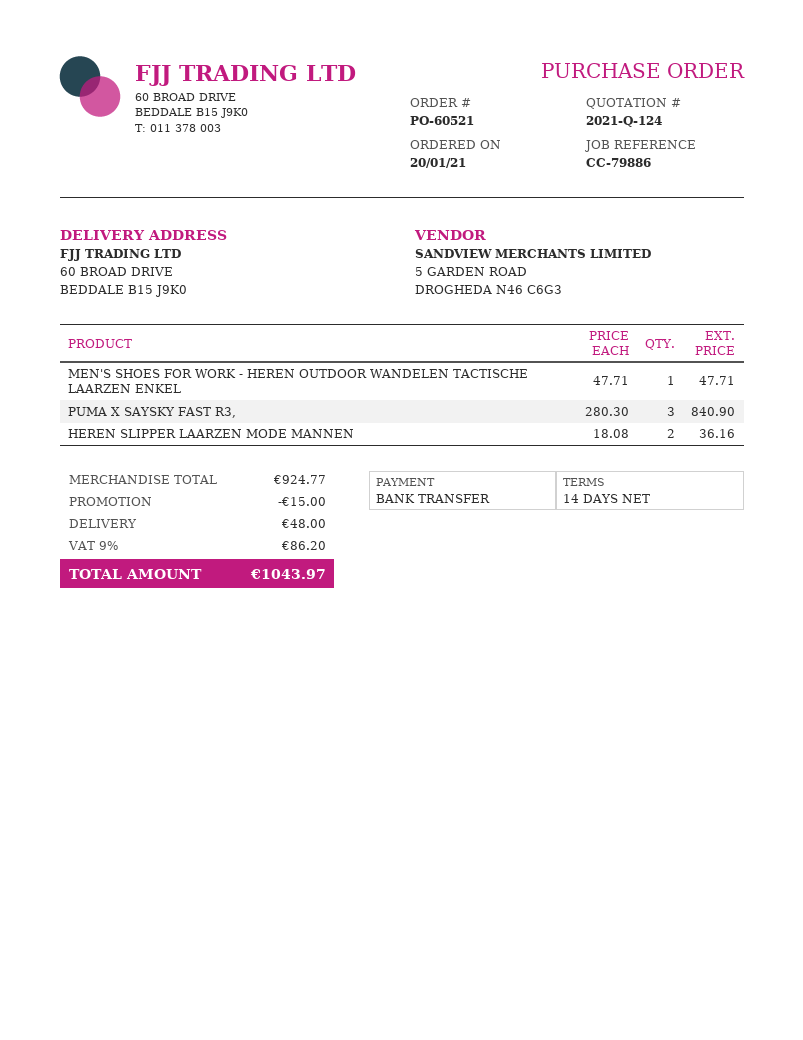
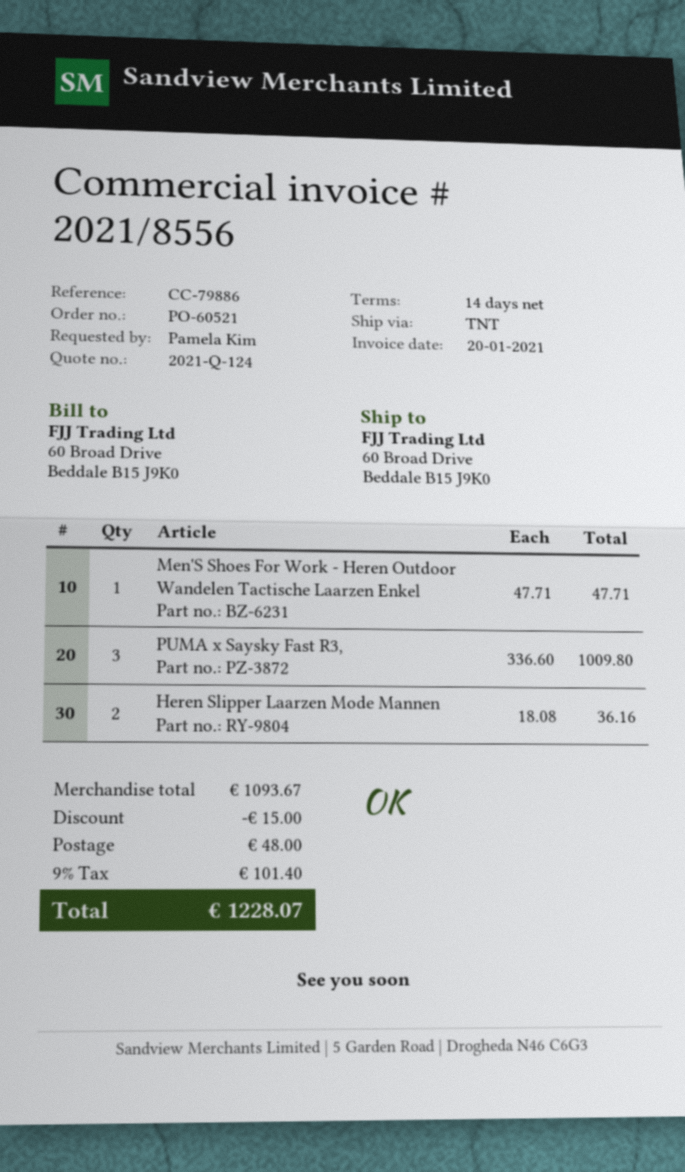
PUMA X SAYSKY FAST R3,: 3 x 280.30 = 840.90 -> 3 x 336.60 = 1009.80
subtotal: 924.77 -> 1093.67
tax: 9% = 86.20 -> 9% = 101.40
total: 1043.97 -> 1228.07

